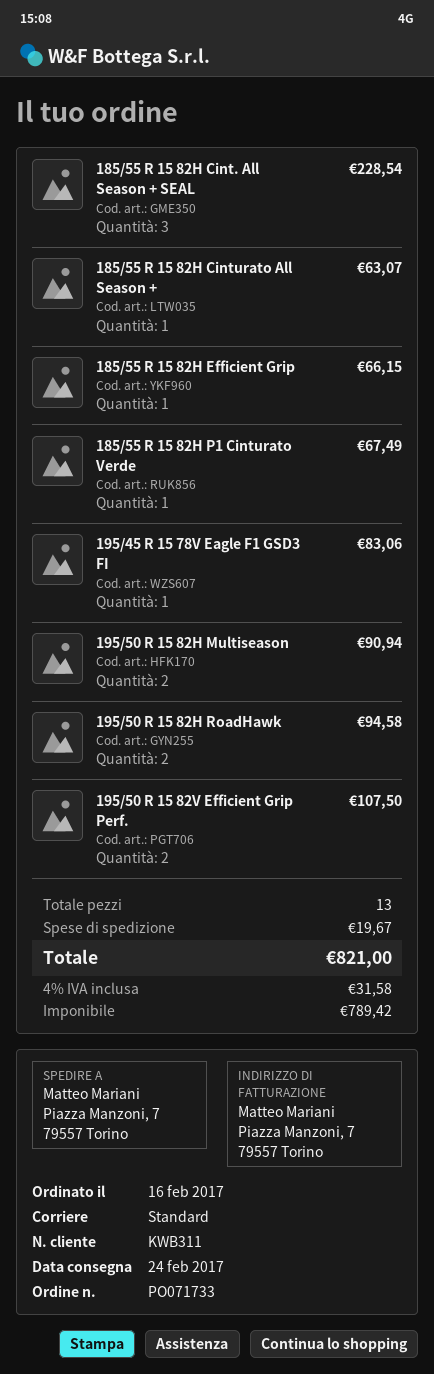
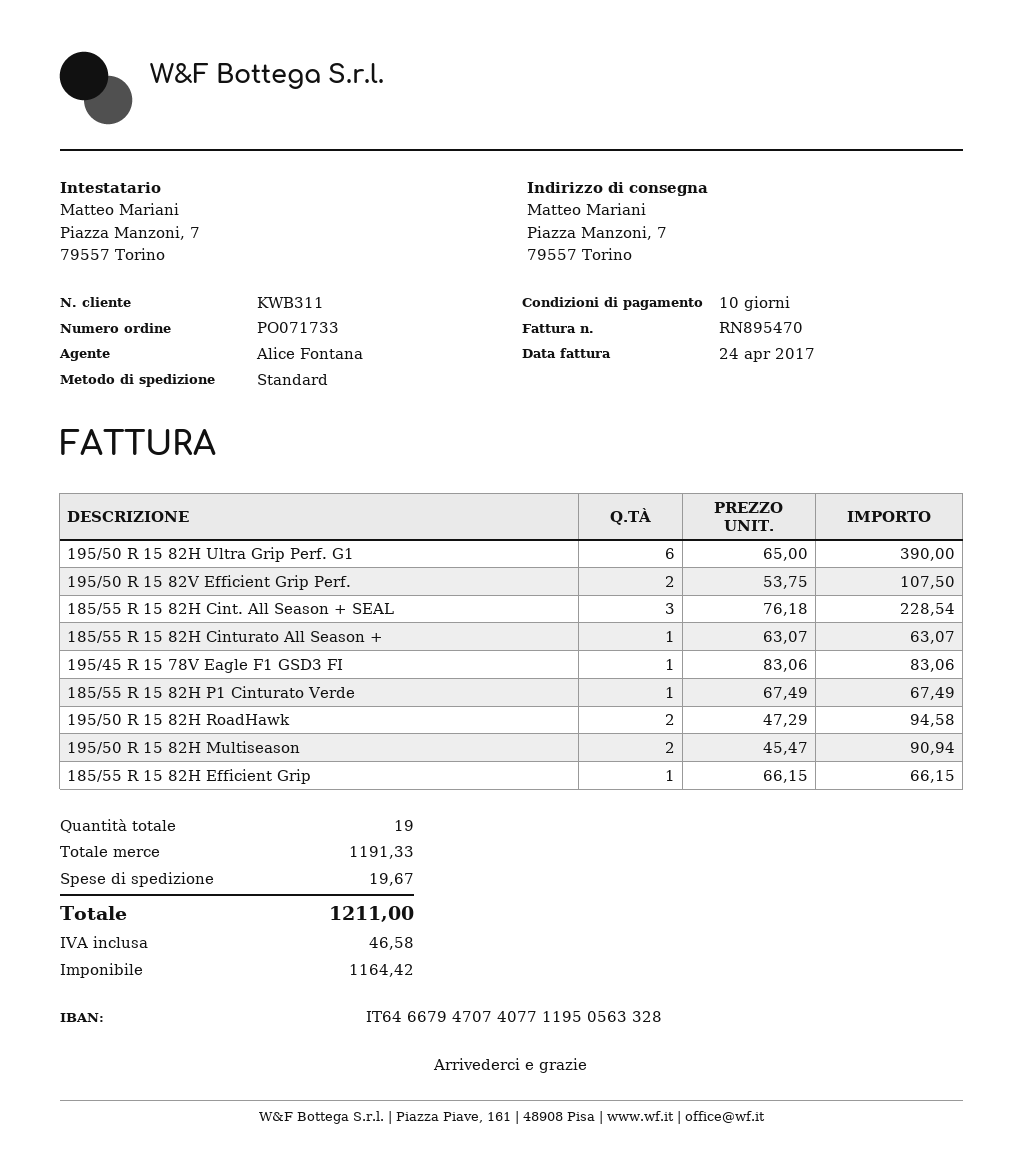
195/50 R 15 82H Ultra Grip Perf. G1: none -> 6 for 390.00
total quantity: 13 -> 19
net: 789.42 -> 1164.42
tax: 31.58 -> 46.58
total: 821.00 -> 1211.00

